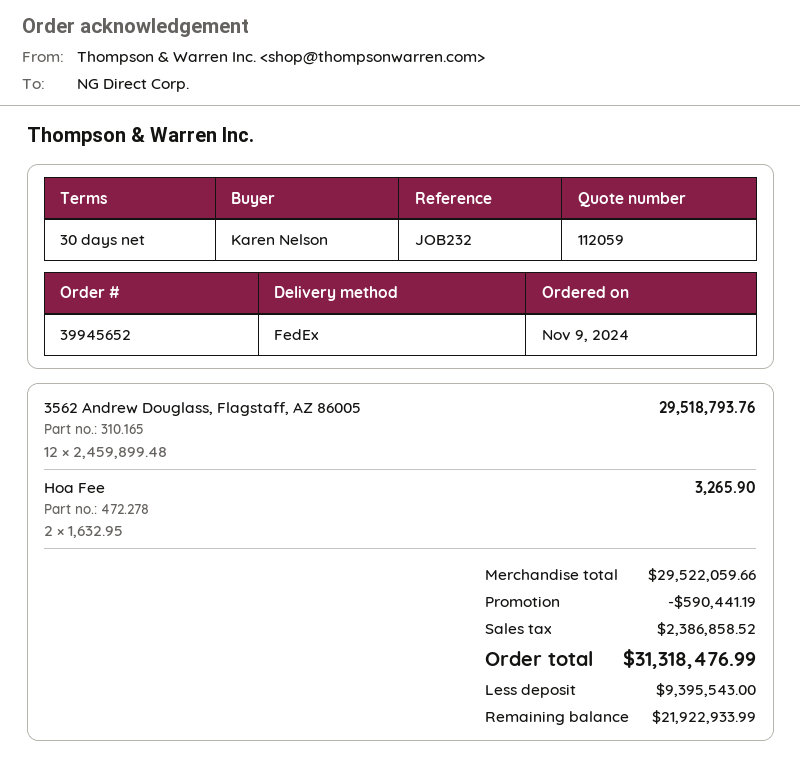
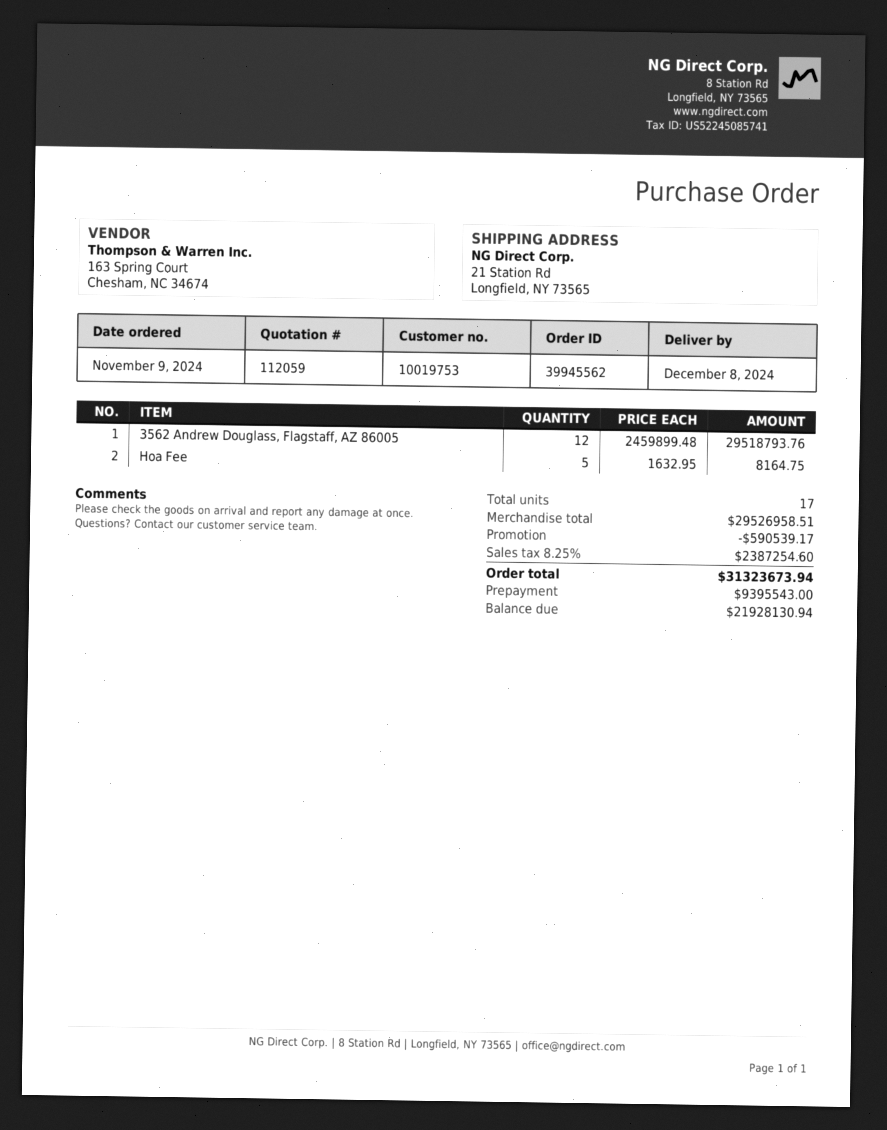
order number: 39945652 -> 39945562
Hoa Fee: 2 x 1632.95 = 3265.90 -> 5 x 1632.95 = 8164.75
subtotal: 29522059.66 -> 29526958.51
discount: 590441.19 -> 590539.17
tax: 2386858.52 -> 2387254.60
total: 31318476.99 -> 31323673.94
balance: 21922933.99 -> 21928130.94

